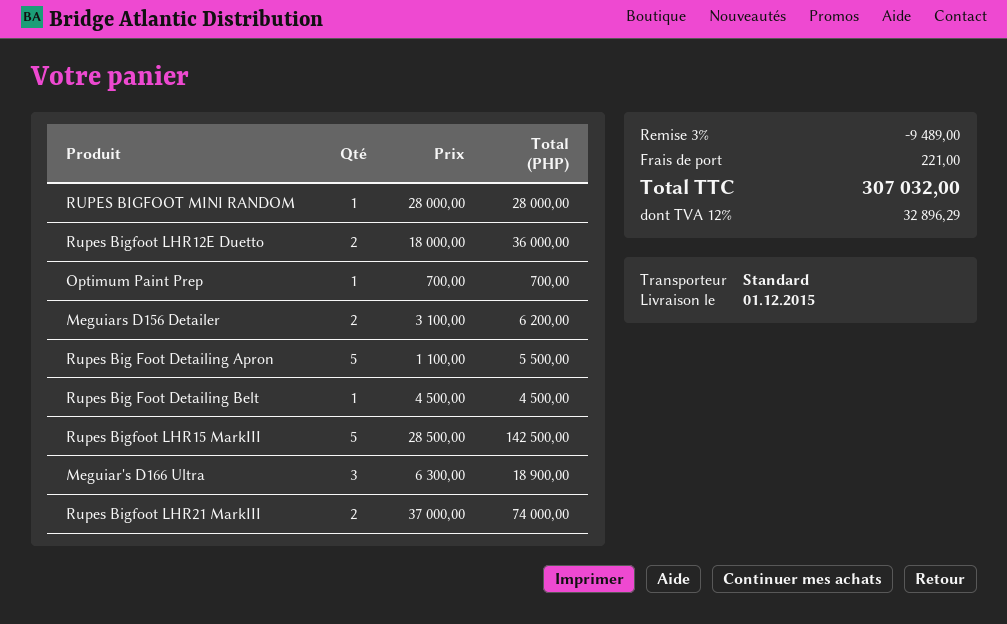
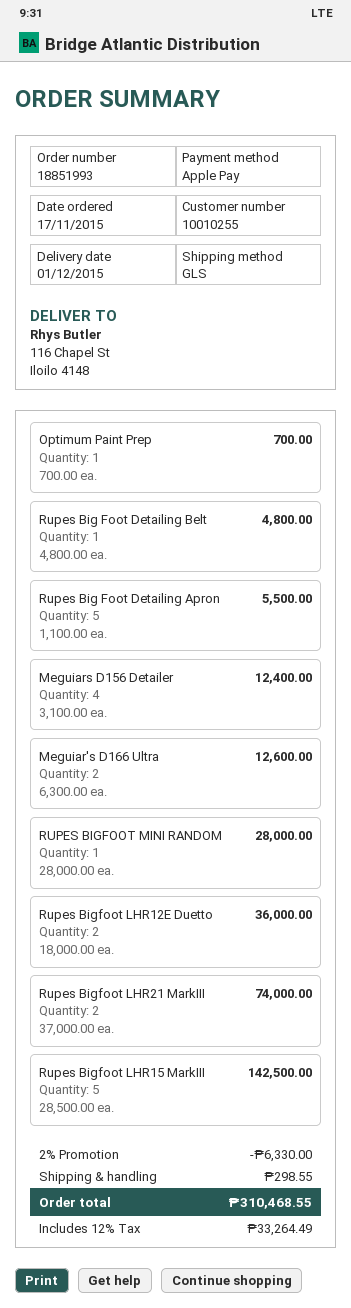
shipping method: standard -> GLS
Meguiars D156 Detailer: 2 x 3100.00 = 6200.00 -> 4 x 3100.00 = 12400.00
Rupes Big Foot Detailing Belt: 1 x 4500.00 = 4500.00 -> 1 x 4800.00 = 4800.00
Meguiar's D166 Ultra: 3 x 6300.00 = 18900.00 -> 2 x 6300.00 = 12600.00
discount: 3% = 9489.00 -> 2% = 6330.00
shipping: 221.00 -> 298.55
tax: 12% = 32896.29 -> 12% = 33264.49
total: 307032.00 -> 310468.55

